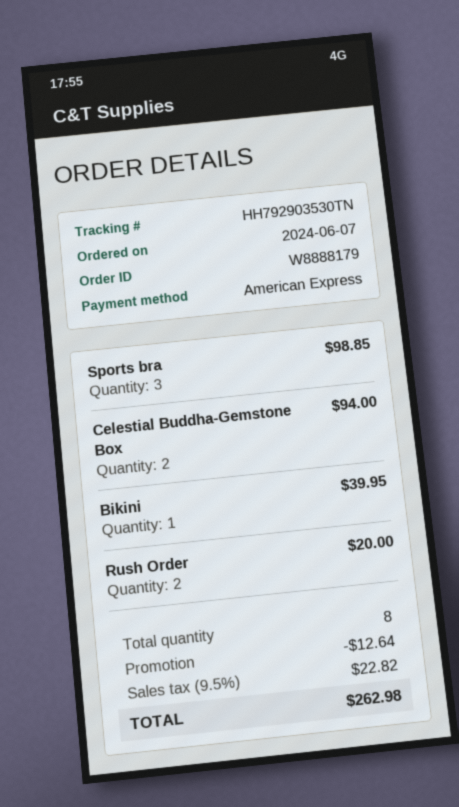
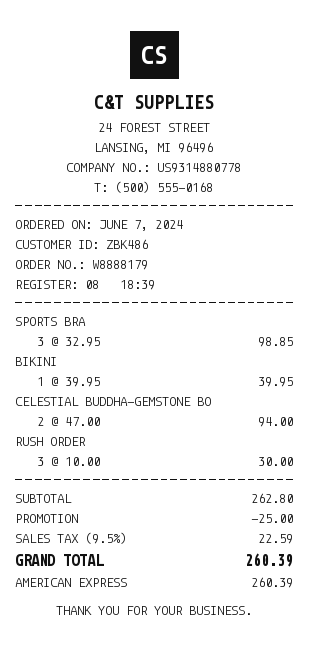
Rush Order: 2 for 20.00 -> 3 for 30.00
discount: 12.64 -> 25.00
tax: 9.5% = 22.82 -> 9.5% = 22.59
total: 262.98 -> 260.39

